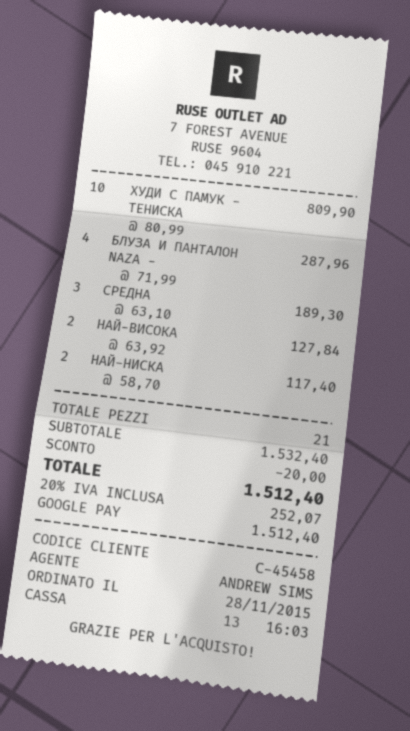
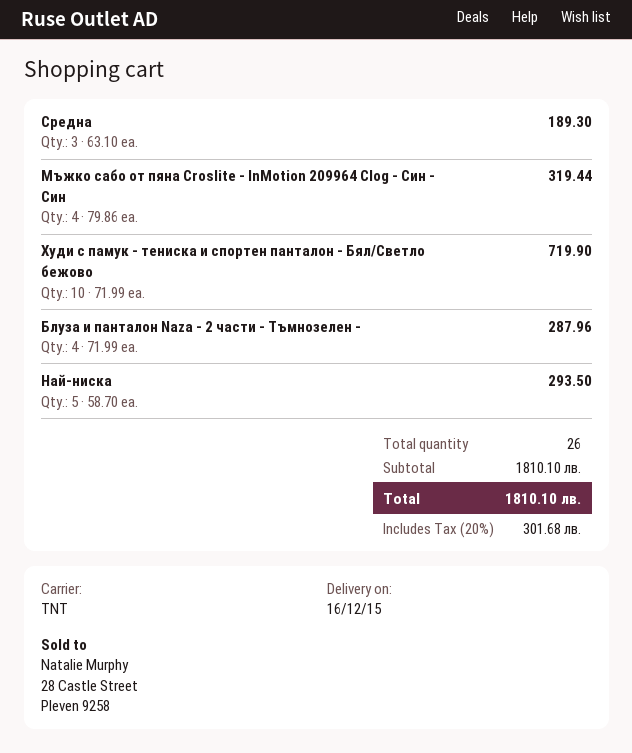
ХУДИ С ПАМУК - ТЕНИСКА: 10 x 80.99 = 809.90 -> 10 x 71.99 = 719.90
НАЙ-ВИСОКА: 2 x 63.92 = 127.84 -> none
НАЙ-НИСКА: 2 x 58.70 = 117.40 -> 5 x 58.70 = 293.50
Мъжко сабо от пяна Croslite - InMotion 209964 Clog - Син - Син: none -> 4 x 79.86 = 319.44
total quantity: 21 -> 26
subtotal: 1532.40 -> 1810.10
discount: 20.00 -> none
tax: 20% = 252.07 -> 20% = 301.68
total: 1512.40 -> 1810.10

